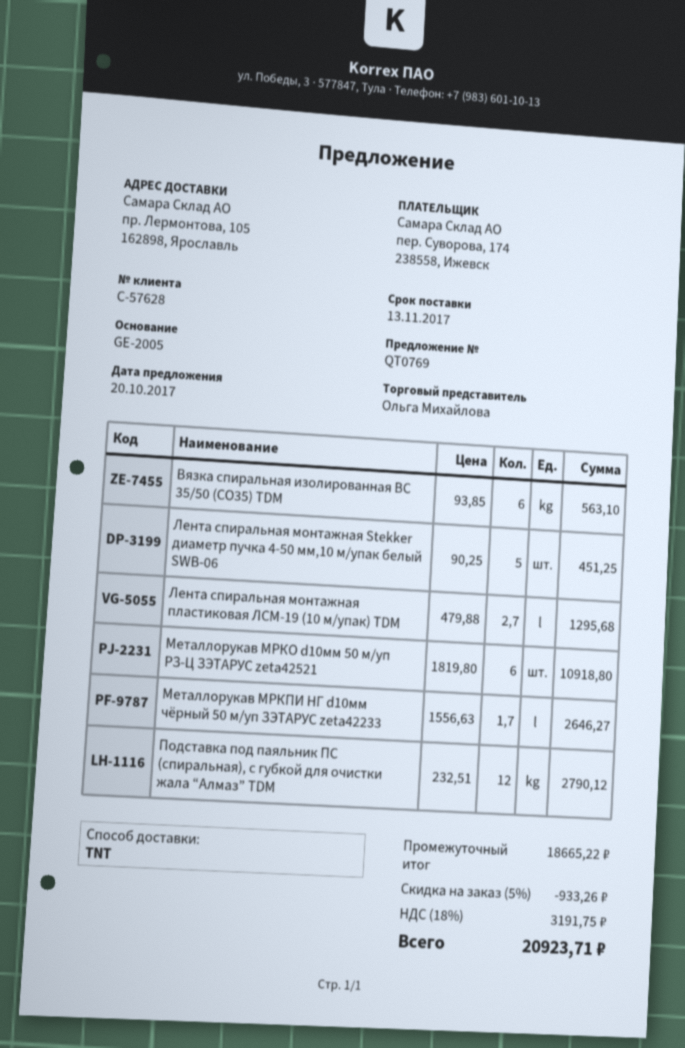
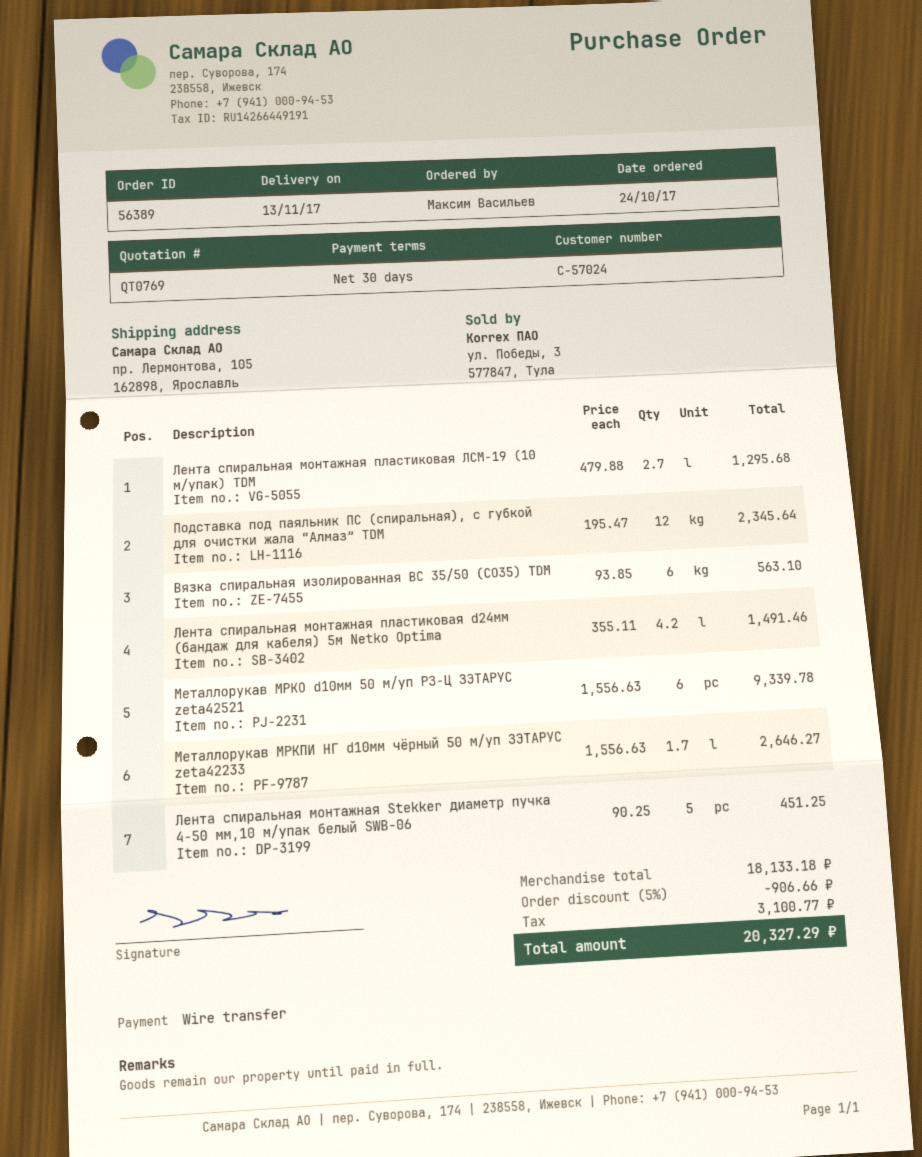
customer number: C-57628 -> C-57024
Металлорукав МРКО d10мм 50 м/уп РЗ-Ц ЗЭТАРУС zeta42521: 6 x 1819.80 = 10918.80 -> 6 x 1556.63 = 9339.78
Подставка под паяльник ПС (спиральная), с губкой для очистки жала “Алмаз” TDM: 12 x 232.51 = 2790.12 -> 12 x 195.47 = 2345.64
Лента спиральная монтажная пластиковая d24мм (бандаж для кабеля) 5м Netko Optima: none -> 4.2 x 355.11 = 1491.46
subtotal: 18665.22 -> 18133.18
discount: 5% = 933.26 -> 5% = 906.66
tax: 3191.75 -> 3100.77
total: 20923.71 -> 20327.29

